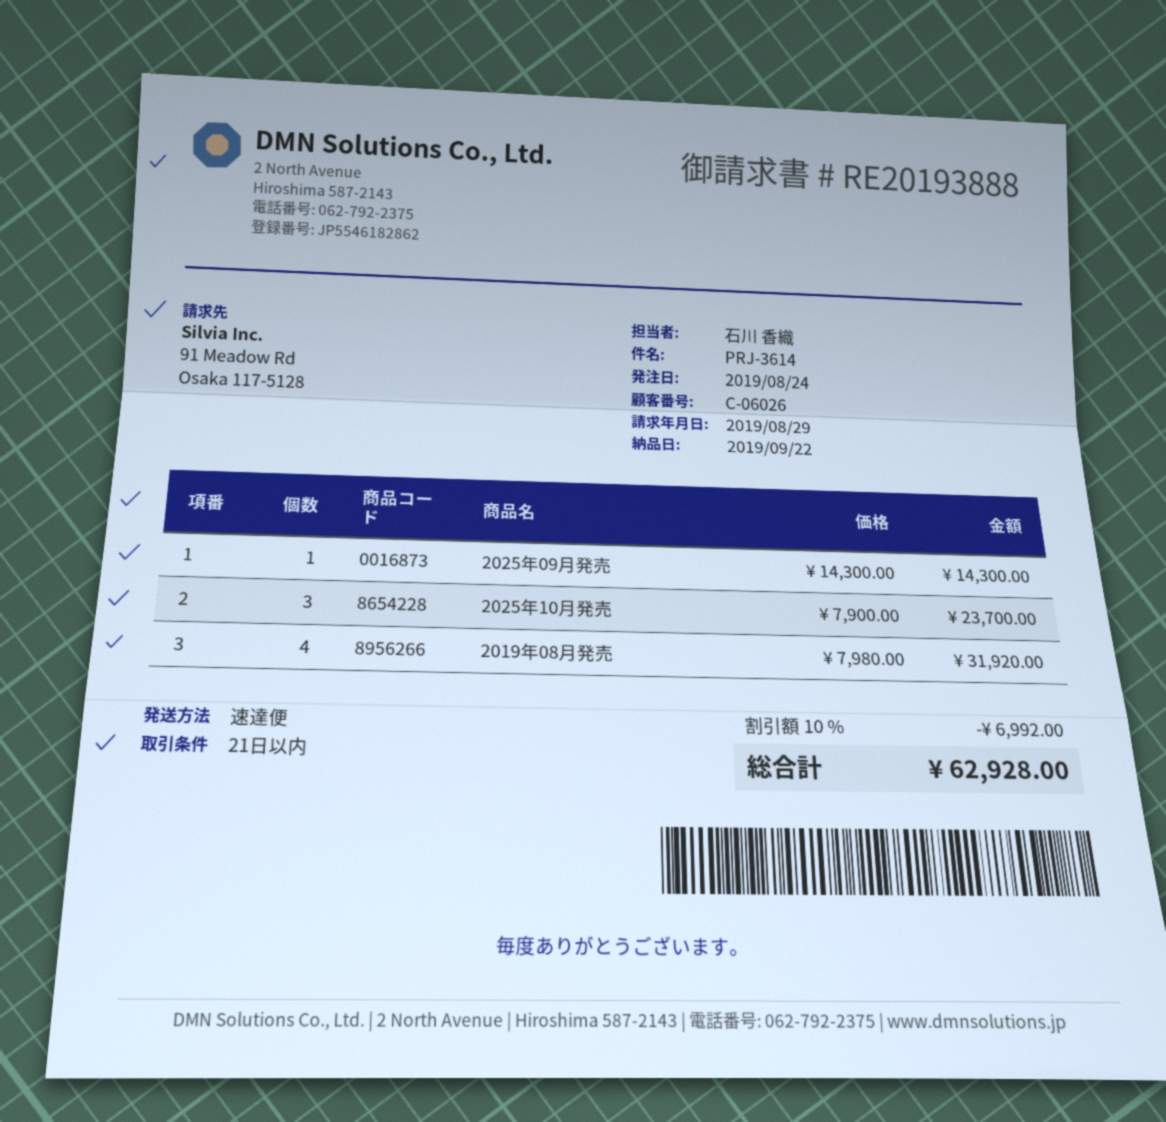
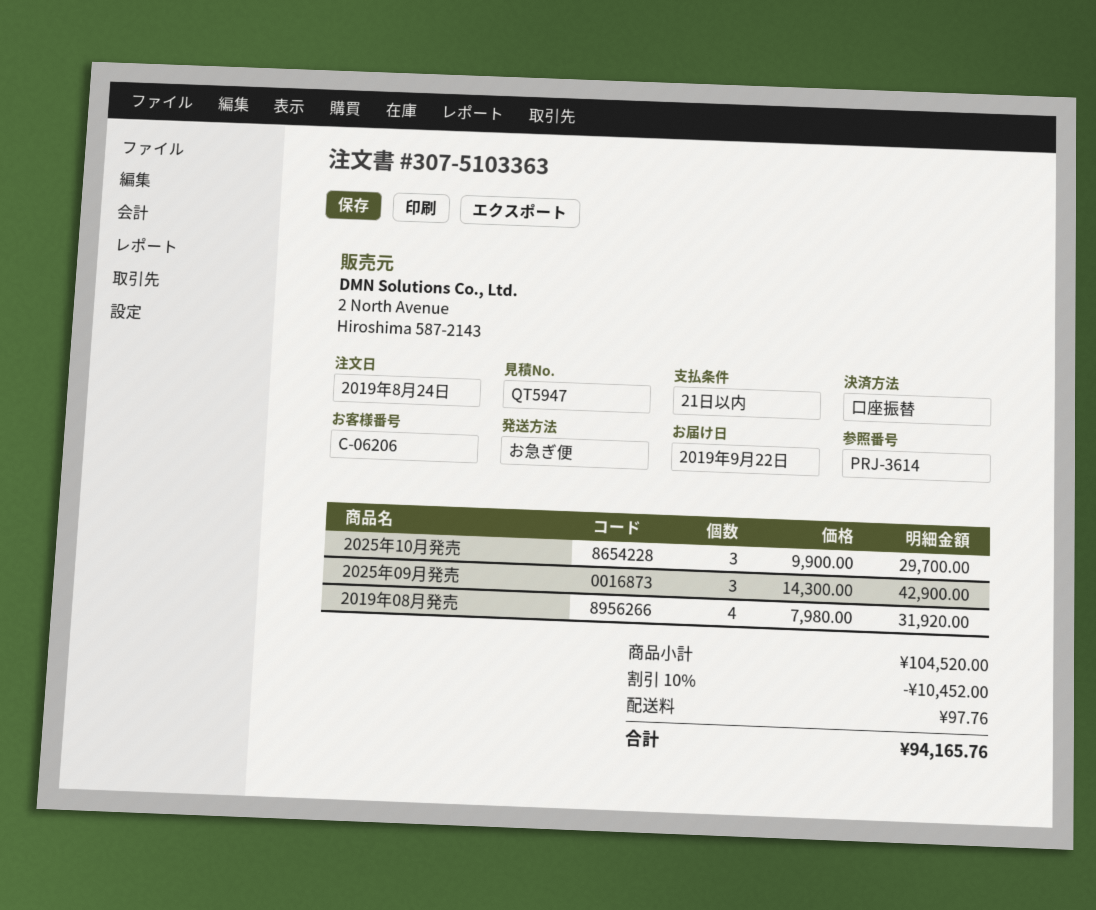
customer number: C-06026 -> C-06206
2025年09月発売: 1 x 14300.00 = 14300.00 -> 3 x 14300.00 = 42900.00
2025年10月発売: 3 x 7900.00 = 23700.00 -> 3 x 9900.00 = 29700.00
discount: 10% = 6992.00 -> 10% = 10452.00
shipping: none -> 97.76
total: 62928.00 -> 94165.76

